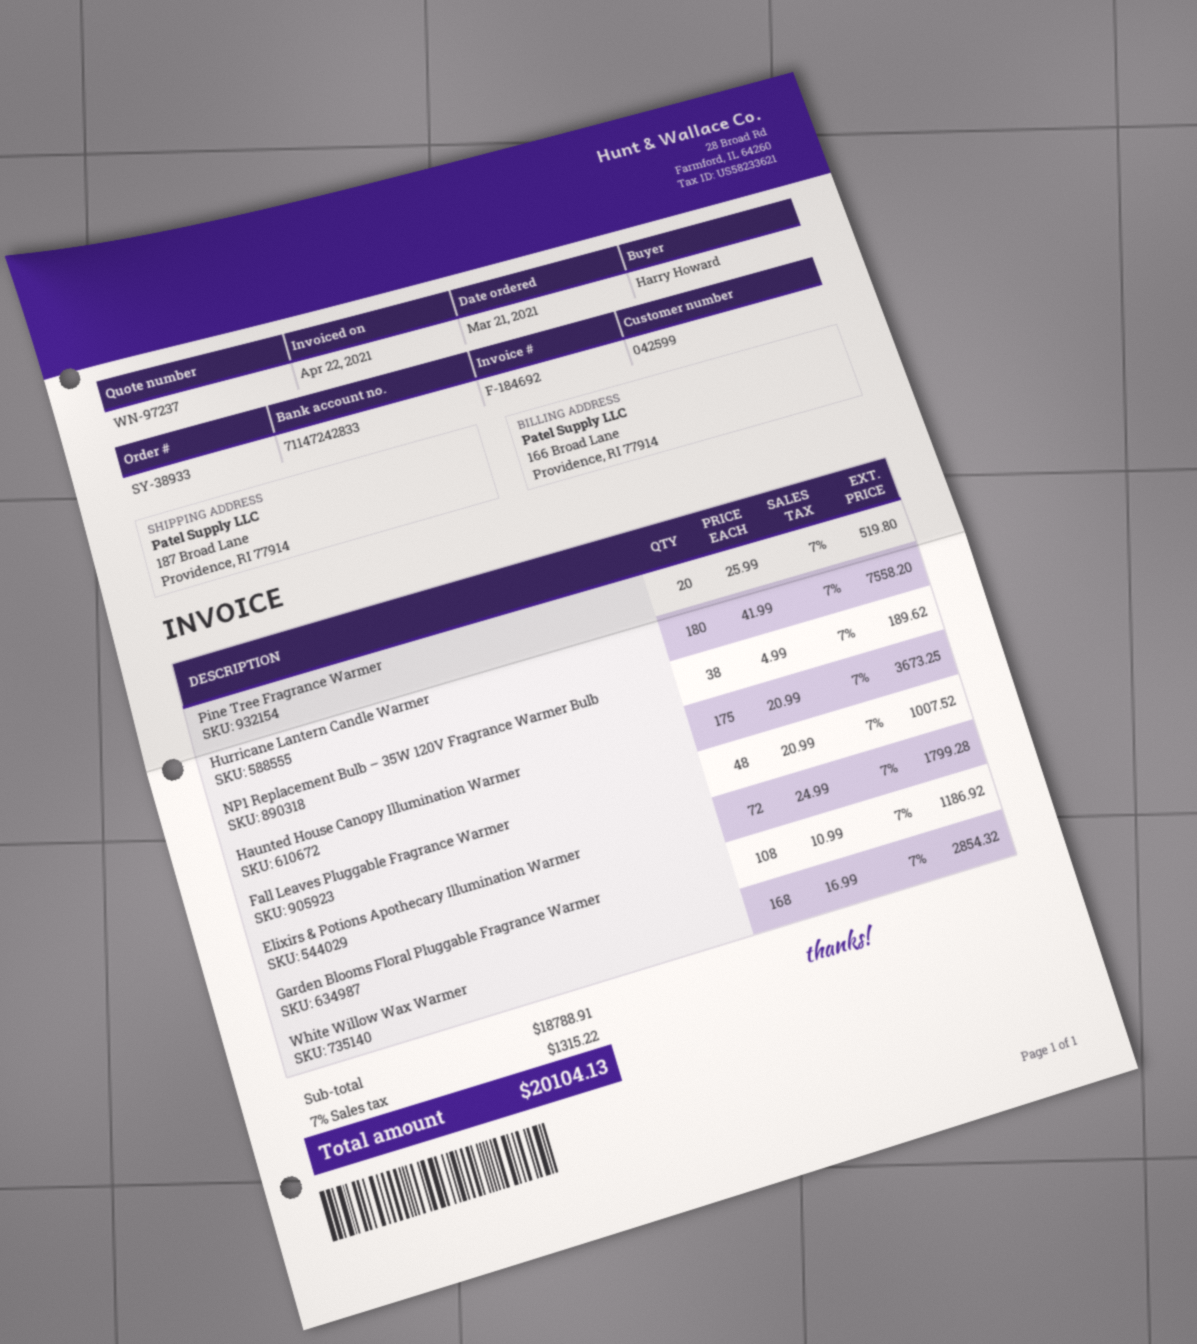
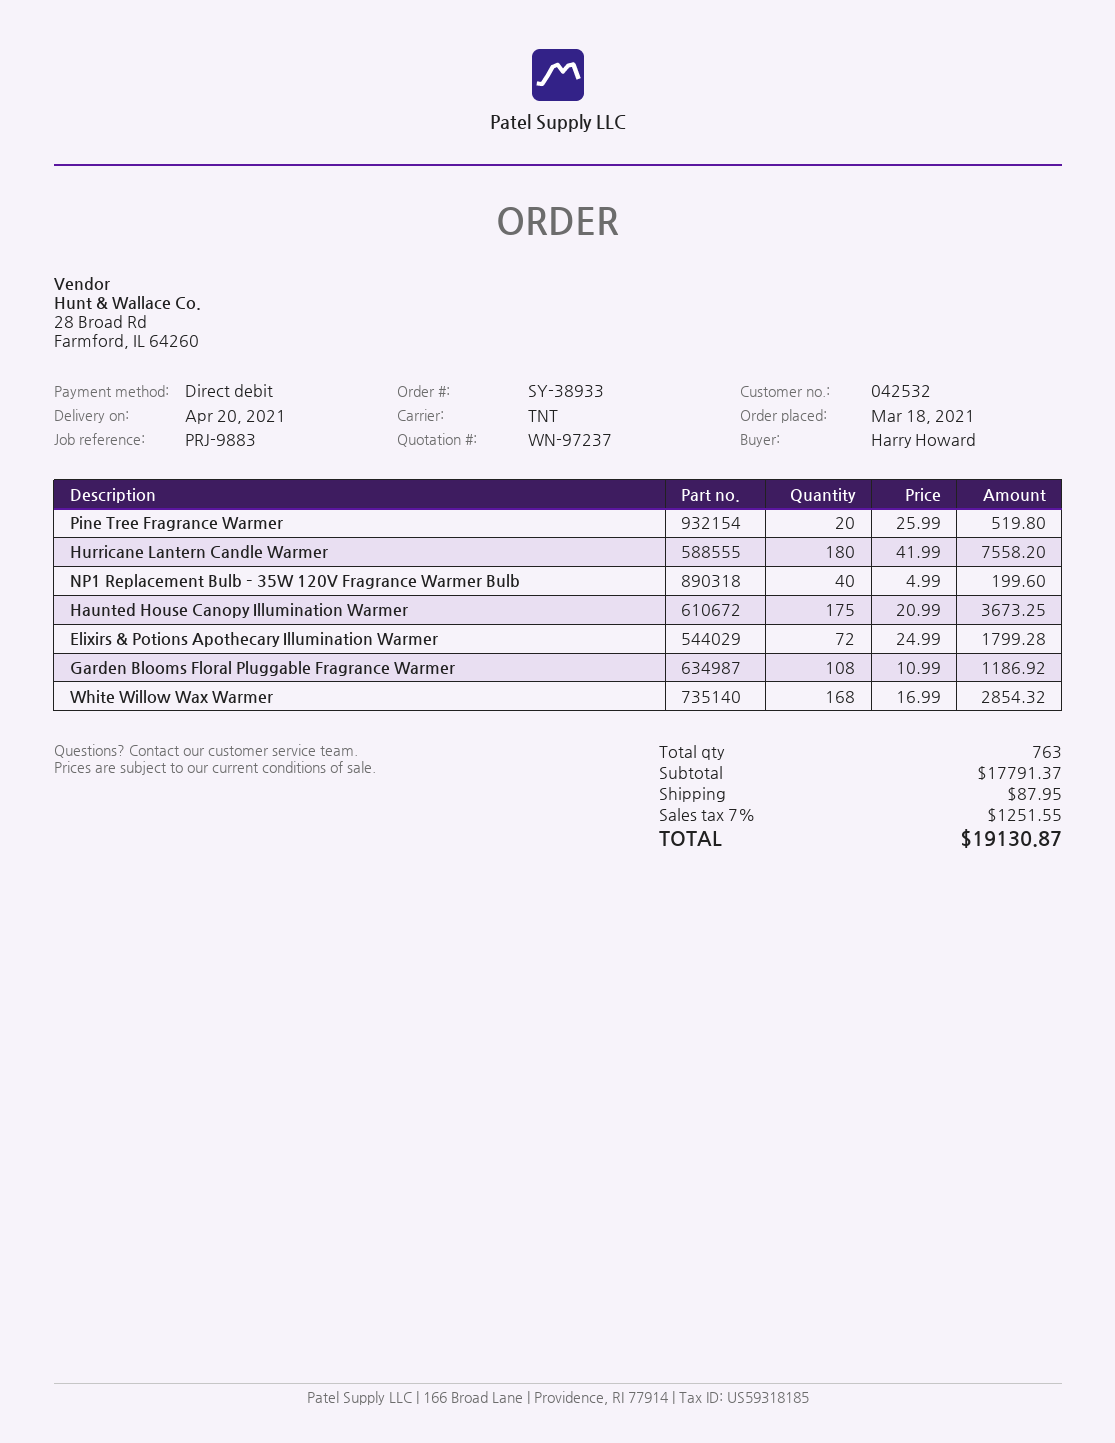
order date: 2021-03-21 -> 2021-03-18
customer number: 042599 -> 042532
NP1 Replacement Bulb – 35W 120V Fragrance Warmer Bulb: 38 x 4.99 = 189.62 -> 40 x 4.99 = 199.60
Fall Leaves Pluggable Fragrance Warmer: 48 x 20.99 = 1007.52 -> none
subtotal: 18788.91 -> 17791.37
shipping: none -> 87.95
tax: 7% = 1315.22 -> 7% = 1251.55
total: 20104.13 -> 19130.87

